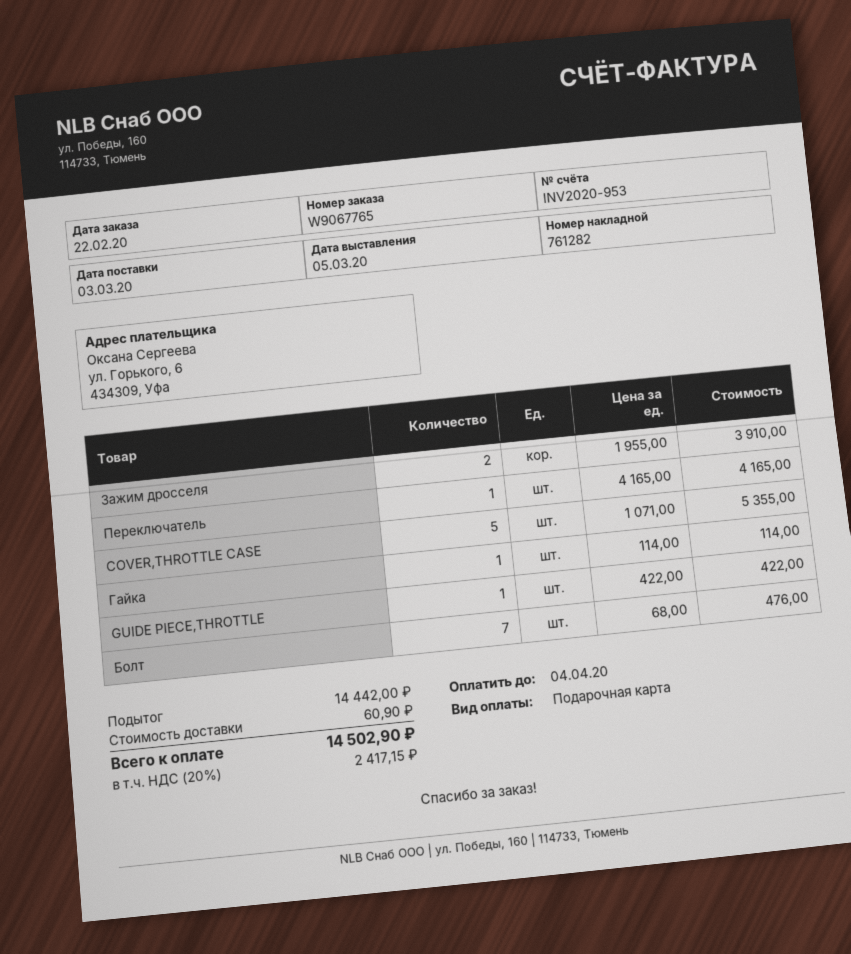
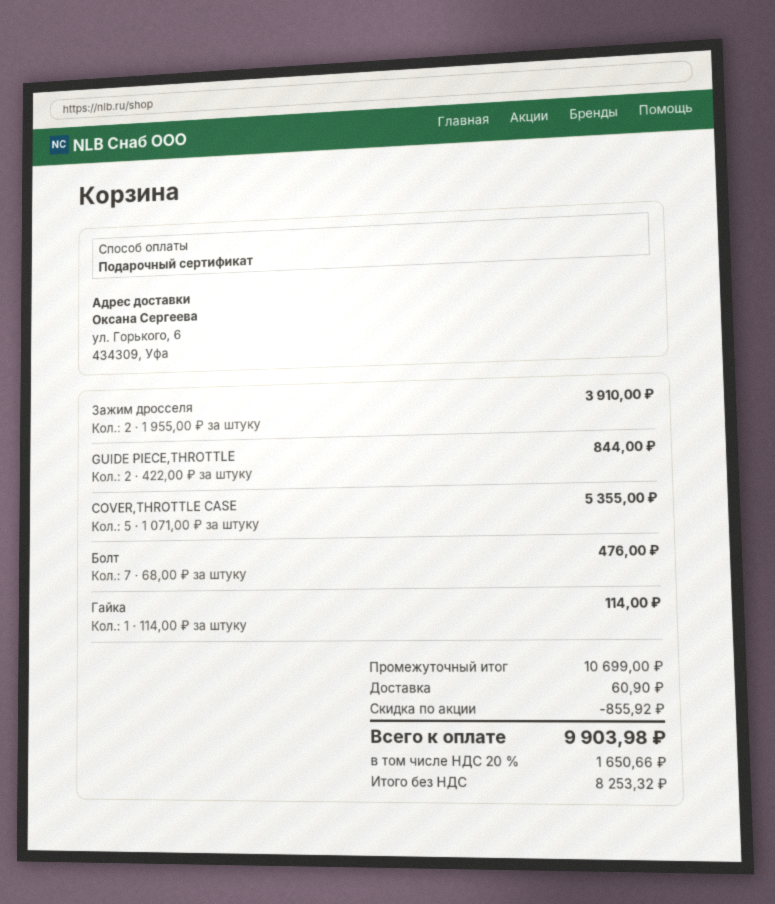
Переключатель: 1 x 4165.00 = 4165.00 -> none
GUIDE PIECE,THROTTLE: 1 x 422.00 = 422.00 -> 2 x 422.00 = 844.00
subtotal: 14442.00 -> 10699.00
discount: none -> 855.92
tax: 20% = 2417.15 -> 20% = 1650.66
total: 14502.90 -> 9903.98

